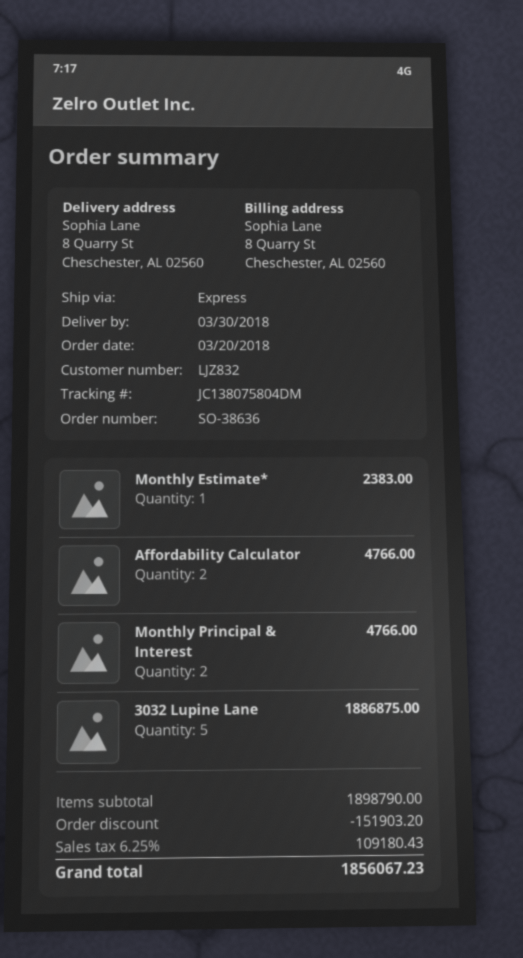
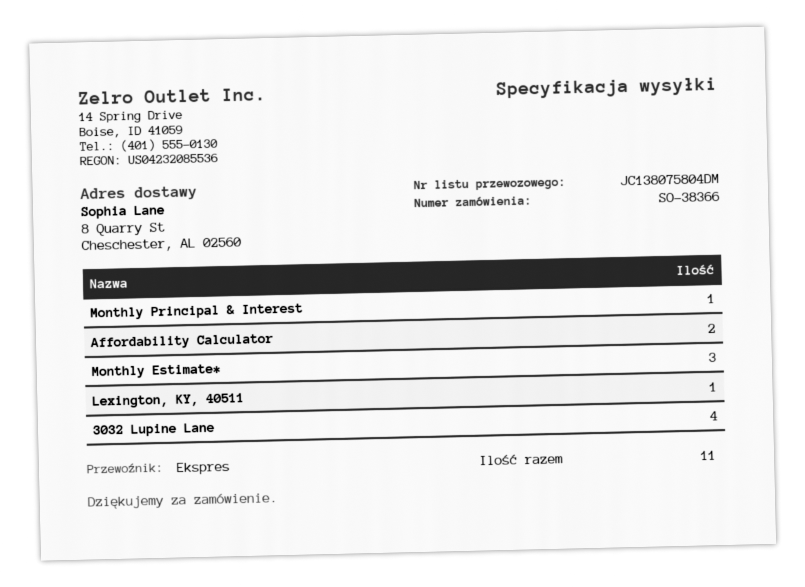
order number: SO-38636 -> SO-38366
Monthly Estimate*: 1 -> 3
Monthly Principal & Interest: 2 -> 1
3032 Lupine Lane: 5 -> 4
Lexington, KY, 40511: none -> 1

